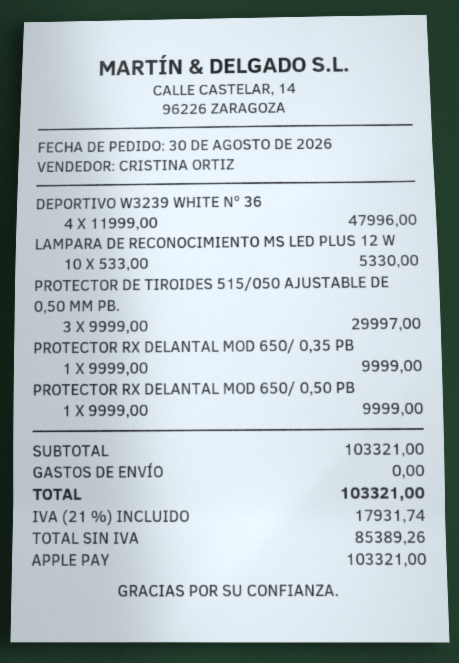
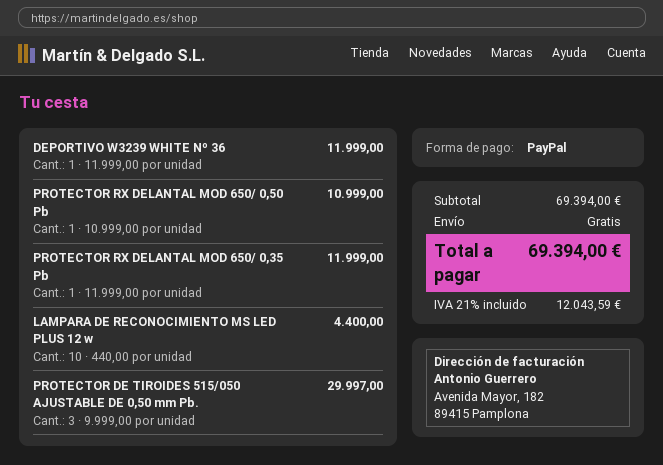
payment method: Apple Pay -> PayPal
DEPORTIVO W3239 WHITE Nº 36: 4 x 11999.00 = 47996.00 -> 1 x 11999.00 = 11999.00
LAMPARA DE RECONOCIMIENTO MS LED PLUS 12 W: 10 x 533.00 = 5330.00 -> 10 x 440.00 = 4400.00
PROTECTOR RX DELANTAL MOD 650/ 0,35 PB: 1 x 9999.00 = 9999.00 -> 1 x 11999.00 = 11999.00
PROTECTOR RX DELANTAL MOD 650/ 0,50 PB: 1 x 9999.00 = 9999.00 -> 1 x 10999.00 = 10999.00
subtotal: 103321.00 -> 69394.00
tax: 21% = 17931.74 -> 21% = 12043.59
total: 103321.00 -> 69394.00

